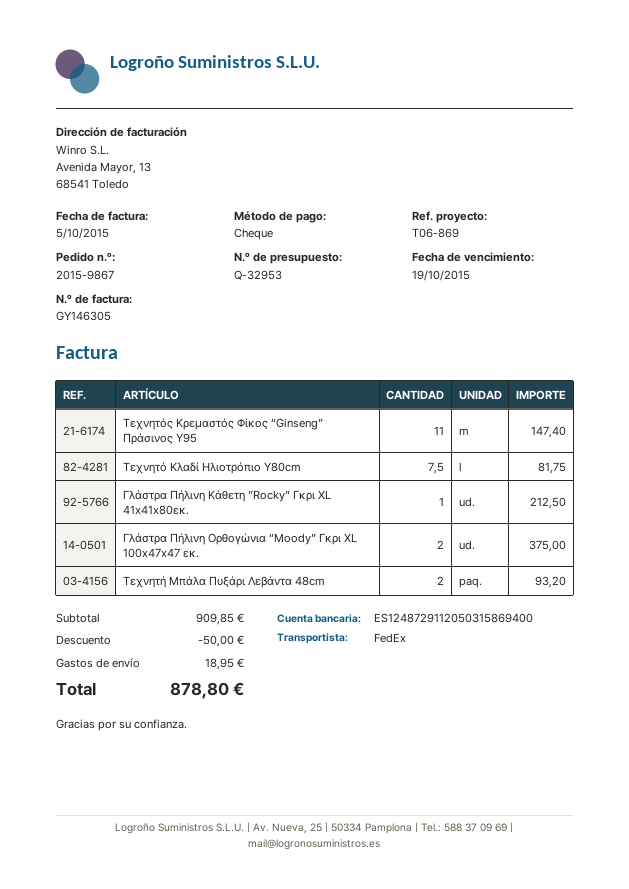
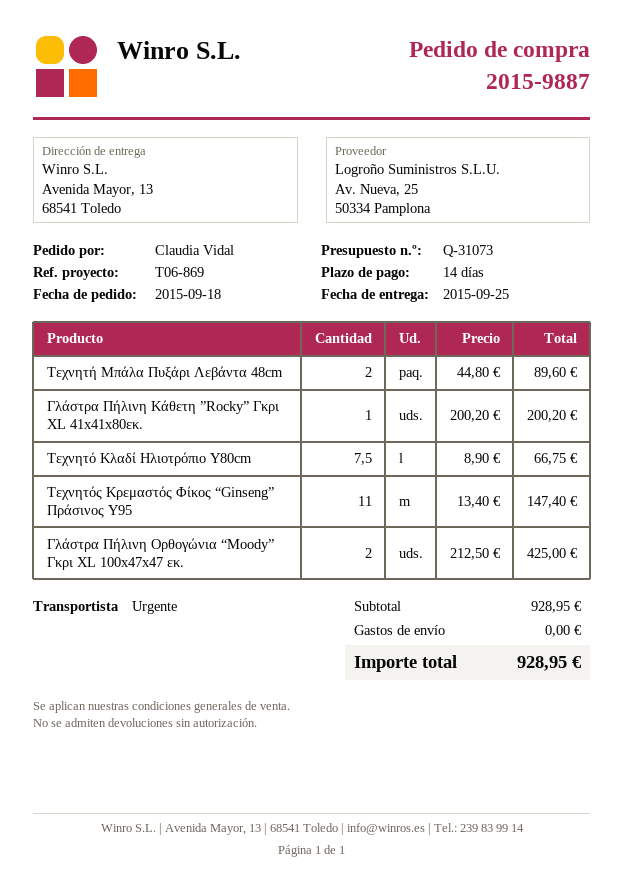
quote number: Q-32953 -> Q-31073
order number: 2015-9867 -> 2015-9887
shipping method: FedEx -> express
Τεχνητό Κλαδί Ηλιοτρόπιο Υ80cm: 7.5 for 81.75 -> 7.5 for 66.75
Γλάστρα Πήλινη Κάθετη ”Rocky” Γκρι XL 41x41x80εκ.: 1 for 212.50 -> 1 for 200.20
Γλάστρα Πήλινη Ορθογώνια “Moody” Γκρι XL 100x47x47 εκ.: 2 for 375.00 -> 2 for 425.00
Τεχνητή Μπάλα Πυξάρι Λεβάντα 48cm: 2 for 93.20 -> 2 for 89.60
subtotal: 909.85 -> 928.95
discount: 50.00 -> none
shipping: 18.95 -> 0.00
total: 878.80 -> 928.95

